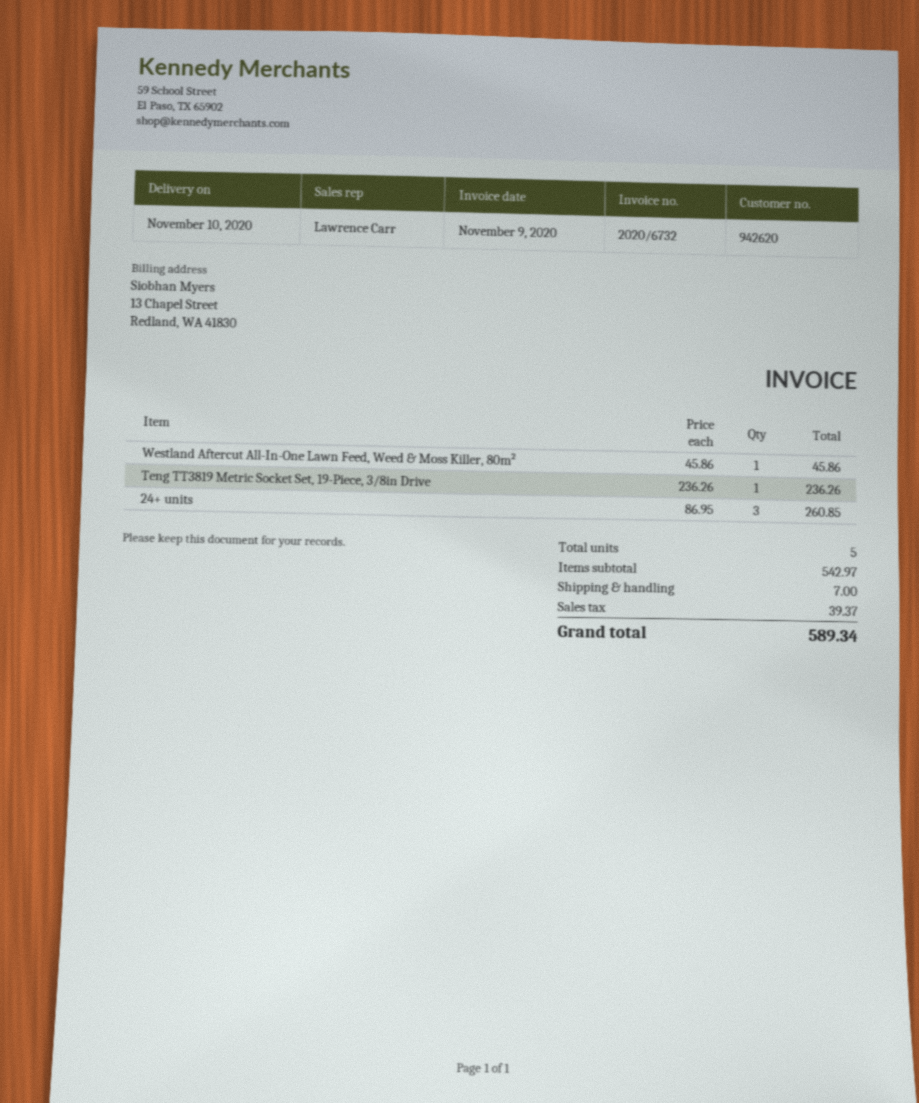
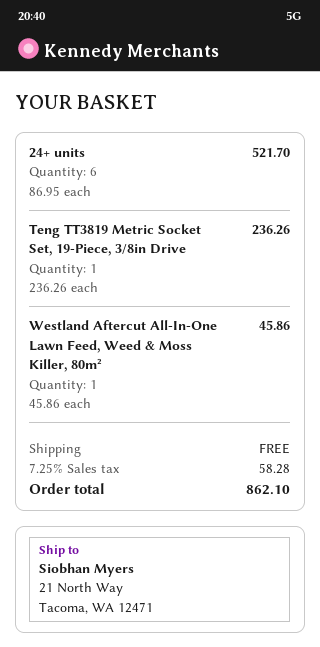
24+ units: 3 x 86.95 = 260.85 -> 6 x 86.95 = 521.70
shipping: 7.00 -> 0.00
tax: 39.37 -> 58.28
total: 589.34 -> 862.10

